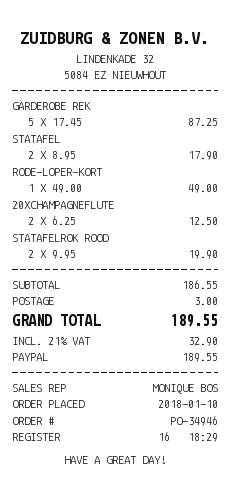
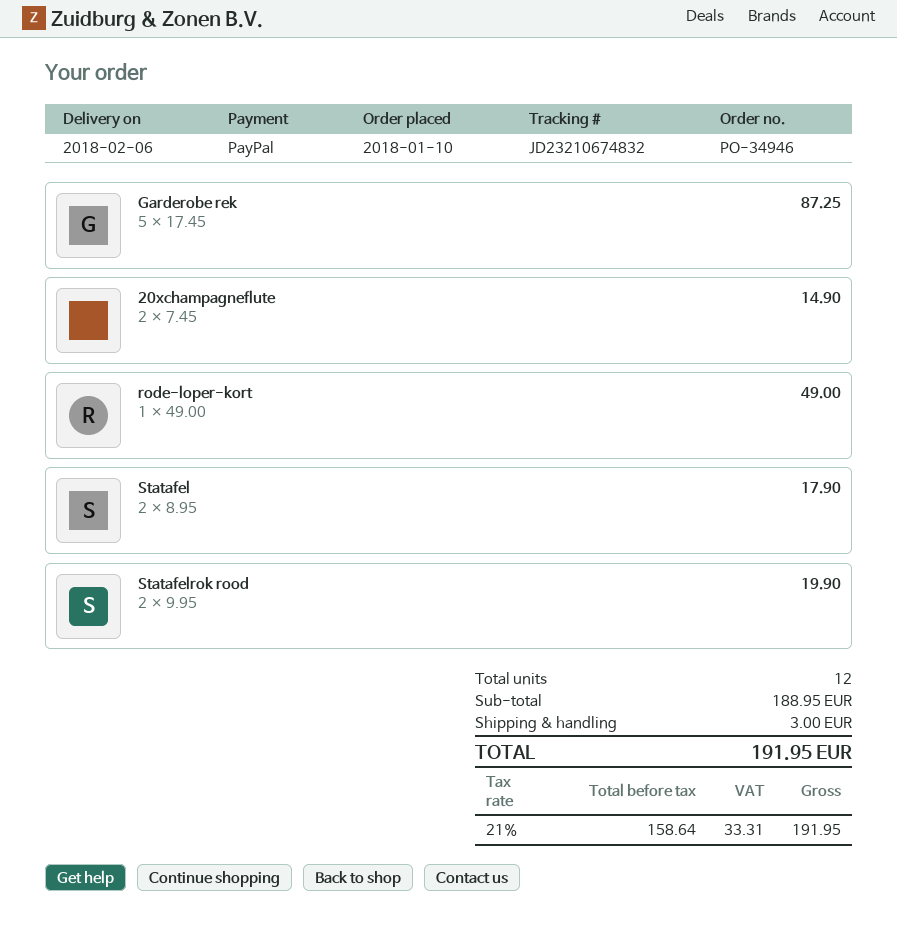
20XCHAMPAGNEFLUTE: 2 x 6.25 = 12.50 -> 2 x 7.45 = 14.90
subtotal: 186.55 -> 188.95
tax: 21% = 32.90 -> 21% = 33.31
total: 189.55 -> 191.95

